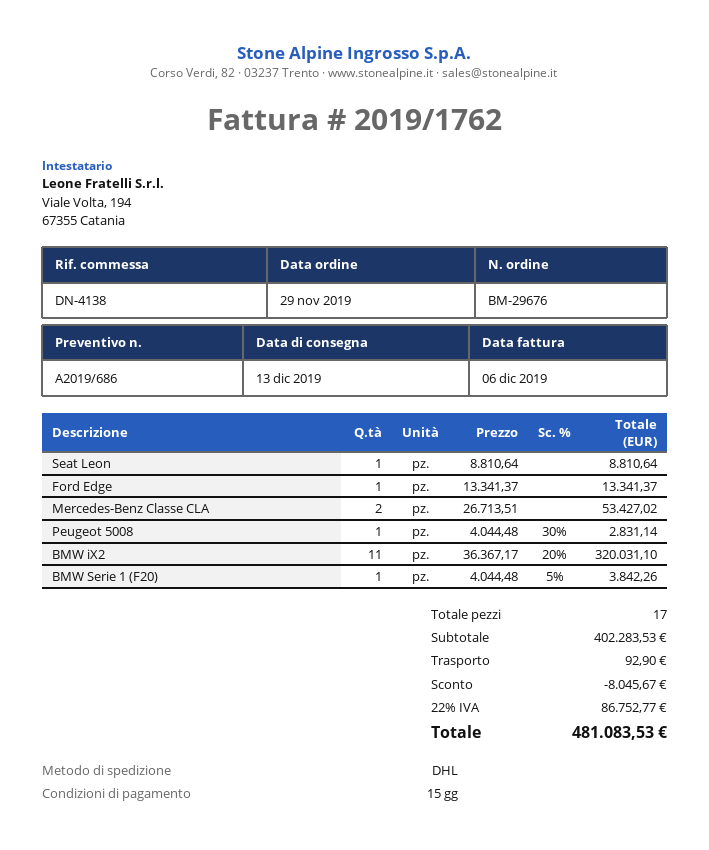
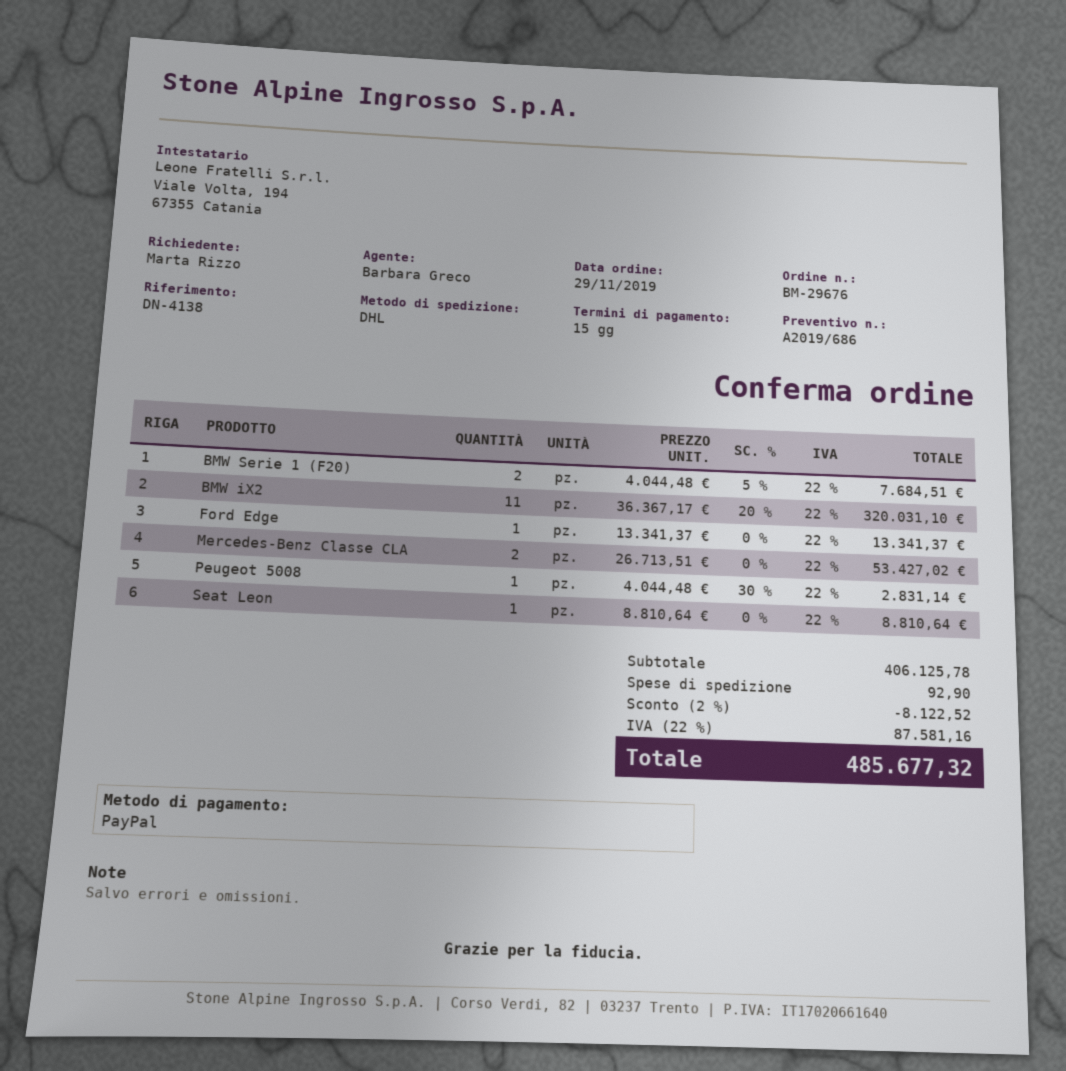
BMW Serie 1 (F20): 1 x 4044.48 - 5% = 3842.26 -> 2 x 4044.48 - 5% = 7684.51
subtotal: 402283.53 -> 406125.78
discount: 8045.67 -> 8122.52
tax: 22% = 86752.77 -> 22% = 87581.16
total: 481083.53 -> 485677.32

